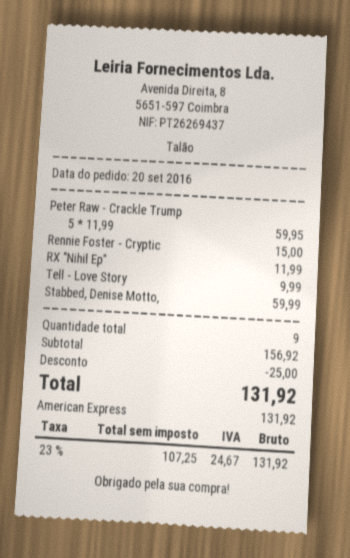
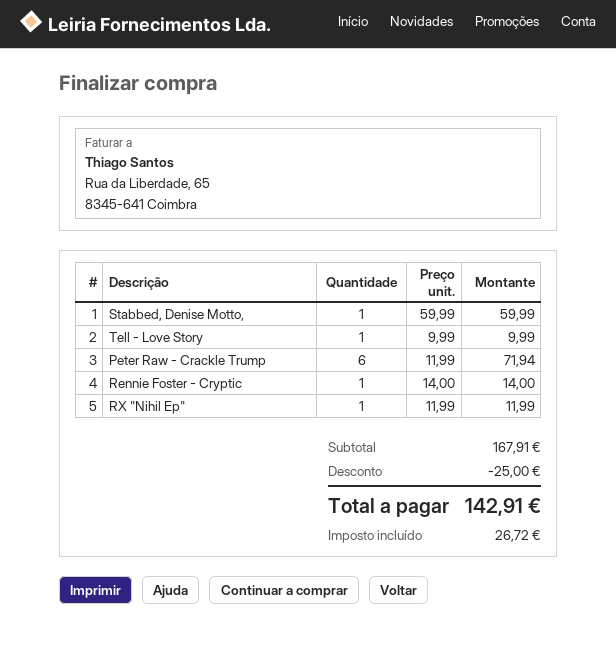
Peter Raw - Crackle Trump: 5 x 11.99 = 59.95 -> 6 x 11.99 = 71.94
Rennie Foster - Cryptic: 1 x 15.00 = 15.00 -> 1 x 14.00 = 14.00
subtotal: 156.92 -> 167.91
tax: 24.67 -> 26.72
total: 131.92 -> 142.91

